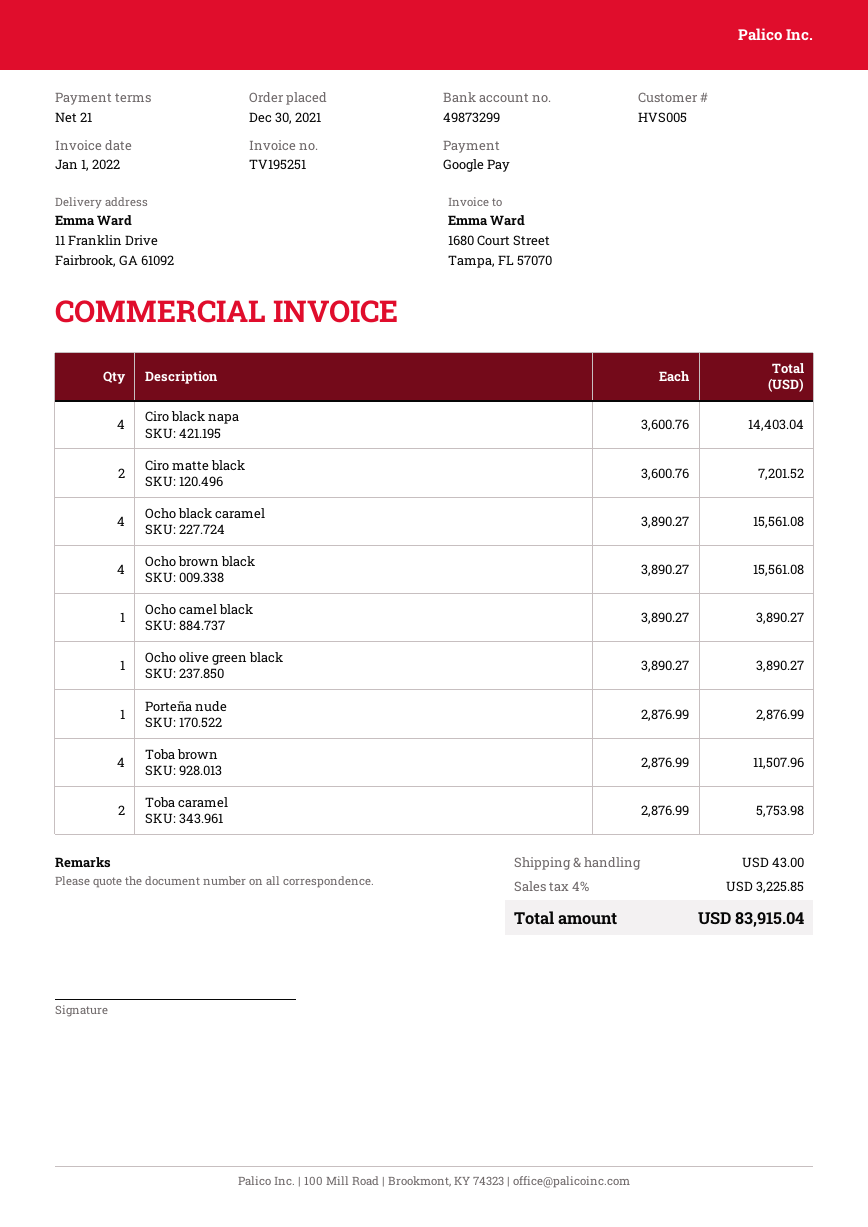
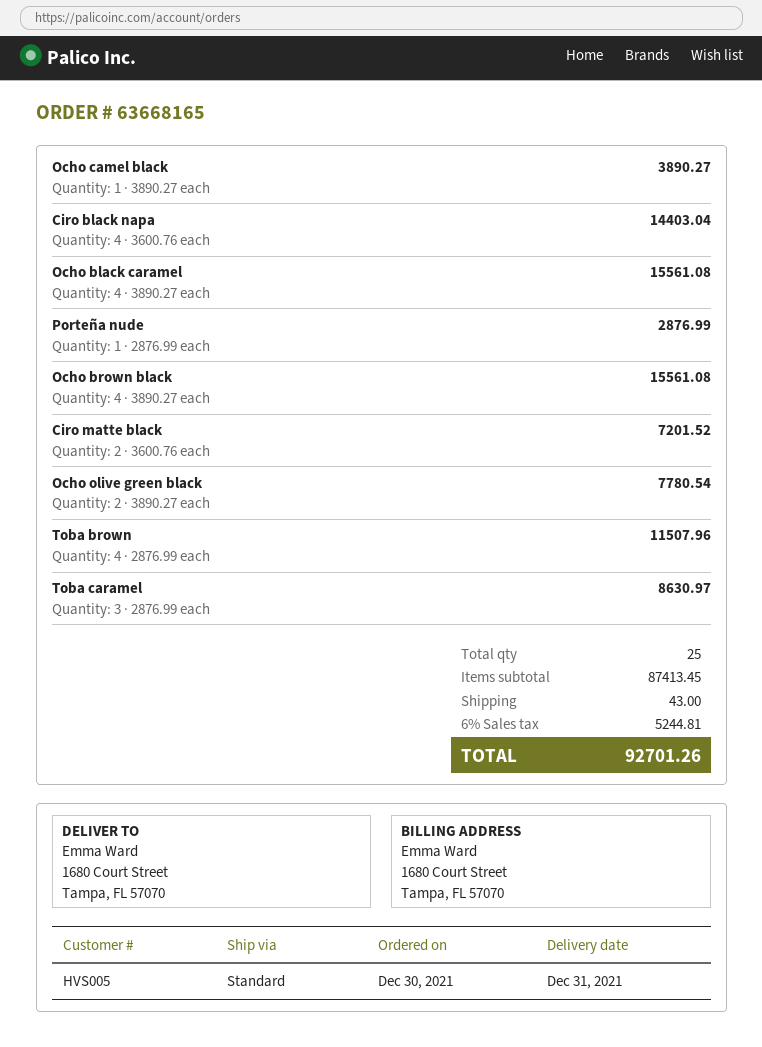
ship to: 11 Franklin Drive, Fairbrook, GA 61092 -> 1680 Court Street, Tampa, FL 57070
Ocho olive green black: 1 x 3890.27 = 3890.27 -> 2 x 3890.27 = 7780.54
Toba caramel: 2 x 2876.99 = 5753.98 -> 3 x 2876.99 = 8630.97
tax: 4% = 3225.85 -> 6% = 5244.81
total: 83915.04 -> 92701.26

